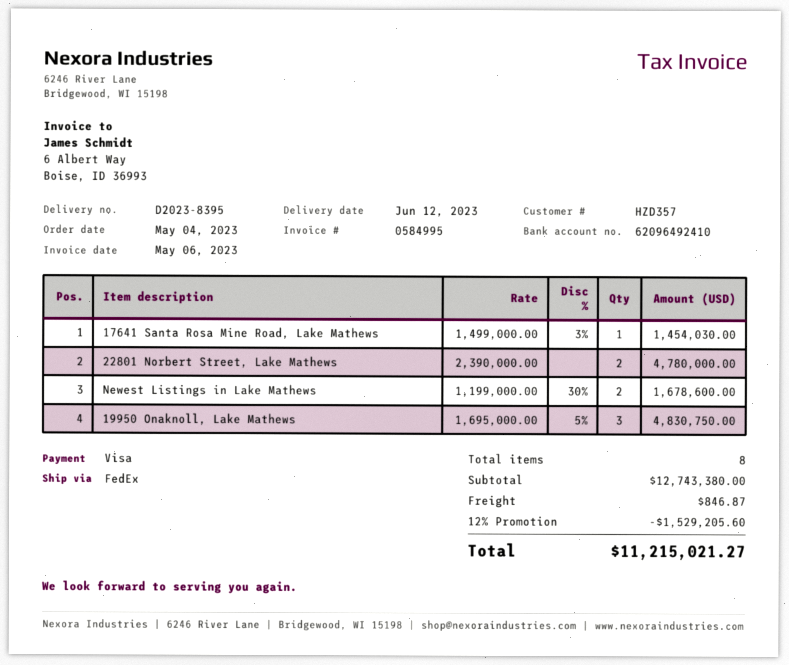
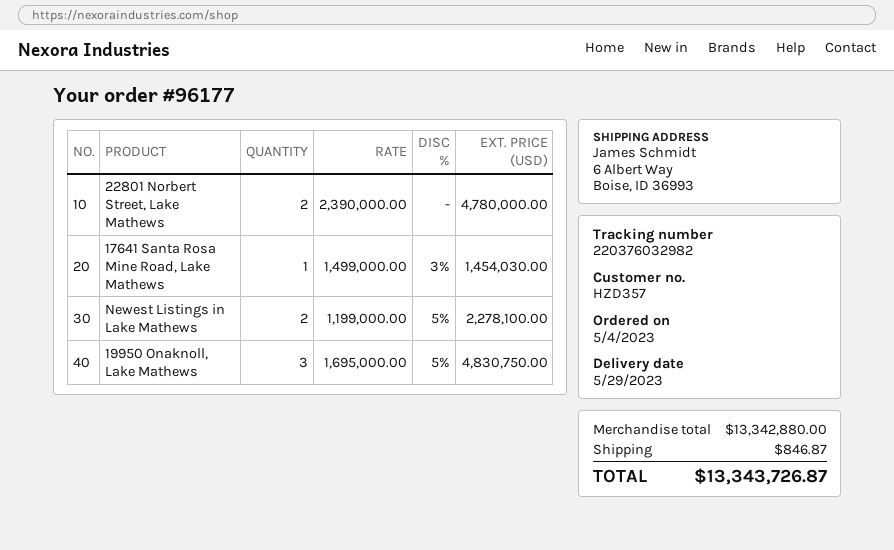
delivery date: 2023-06-12 -> 2023-05-29
Newest Listings in Lake Mathews: 2 x 1199000.00 - 30% = 1678600.00 -> 2 x 1199000.00 - 5% = 2278100.00
subtotal: 12743380.00 -> 13342880.00
discount: 12% = 1529205.60 -> none
total: 11215021.27 -> 13343726.87

